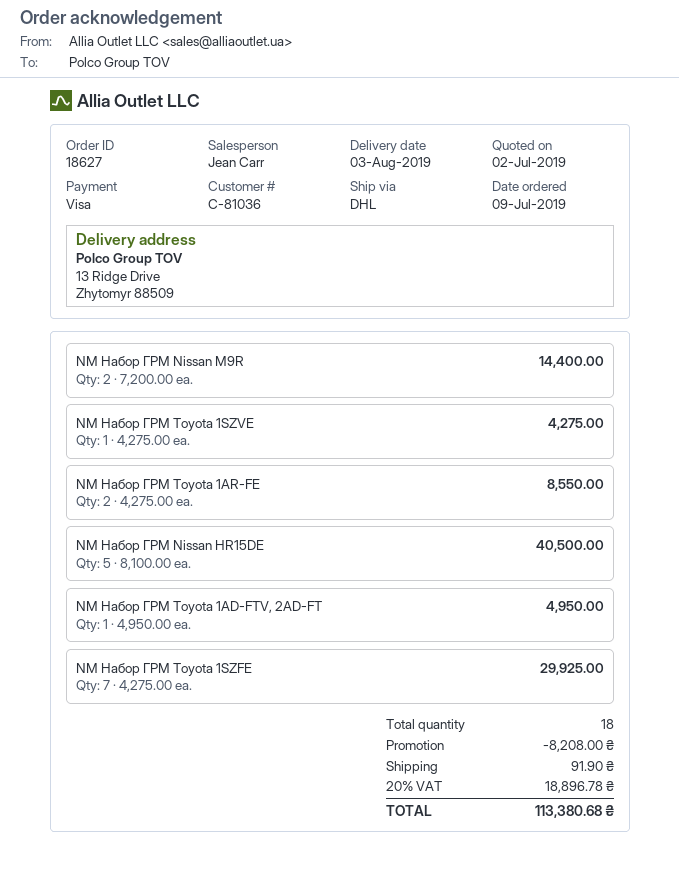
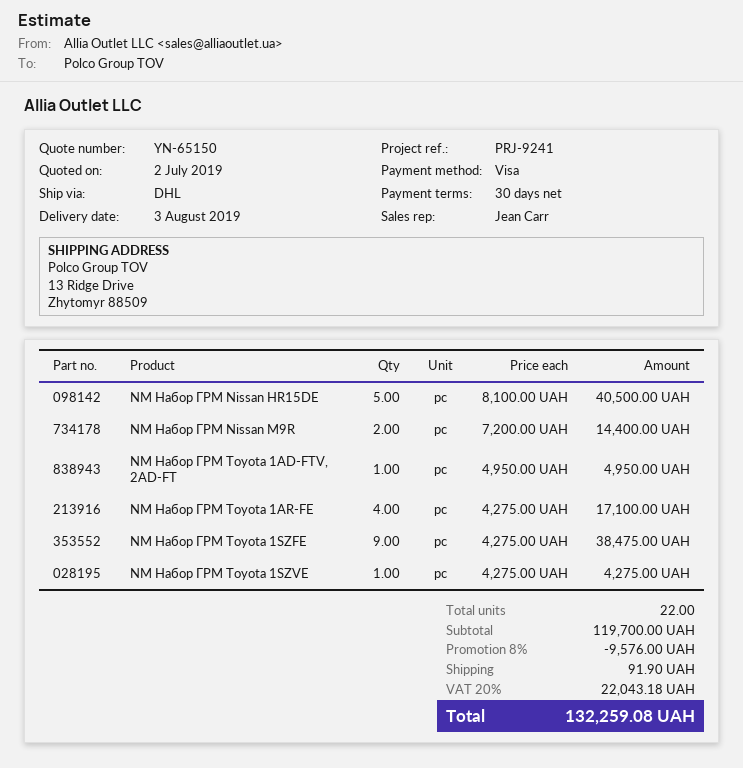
NM Набор ГРМ Toyota 1AR-FE: 2 x 4275.00 = 8550.00 -> 4 x 4275.00 = 17100.00
NM Набор ГРМ Toyota 1SZFE: 7 x 4275.00 = 29925.00 -> 9 x 4275.00 = 38475.00
total quantity: 18 -> 22
discount: 8208.00 -> 9576.00
tax: 20% = 18896.78 -> 20% = 22043.18
total: 113380.68 -> 132259.08

